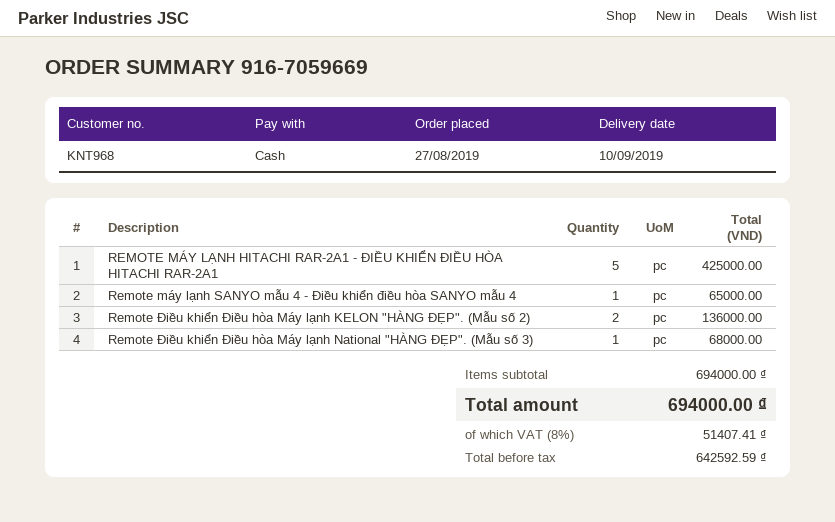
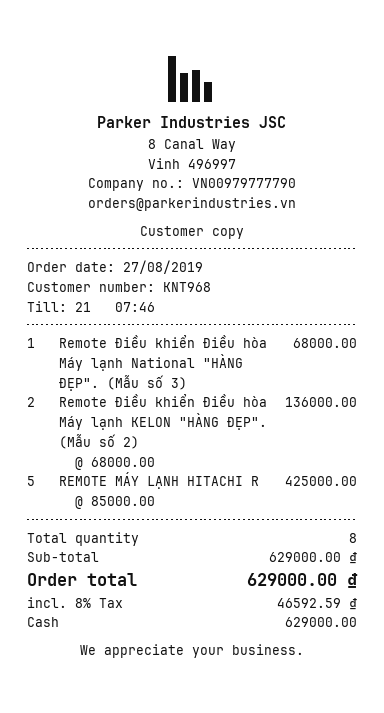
Remote máy lạnh SANYO mẫu 4 - Điều khiển điều hòa SANYO mẫu 4: 1 for 65000.00 -> none
subtotal: 694000.00 -> 629000.00
tax: 8% = 51407.41 -> 8% = 46592.59
total: 694000.00 -> 629000.00

